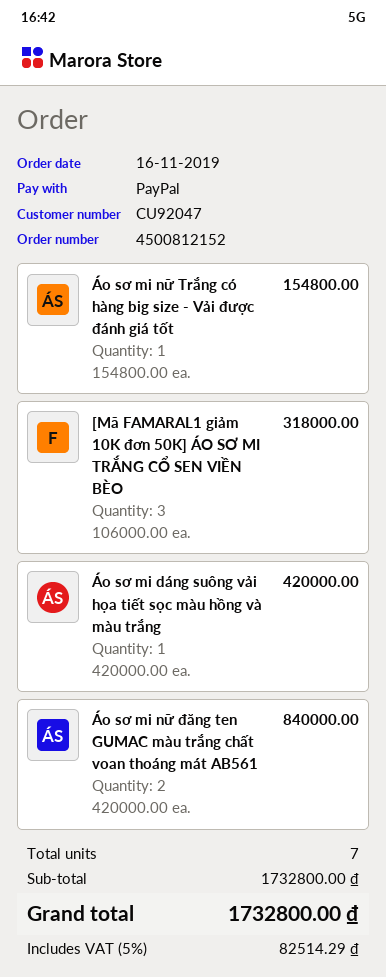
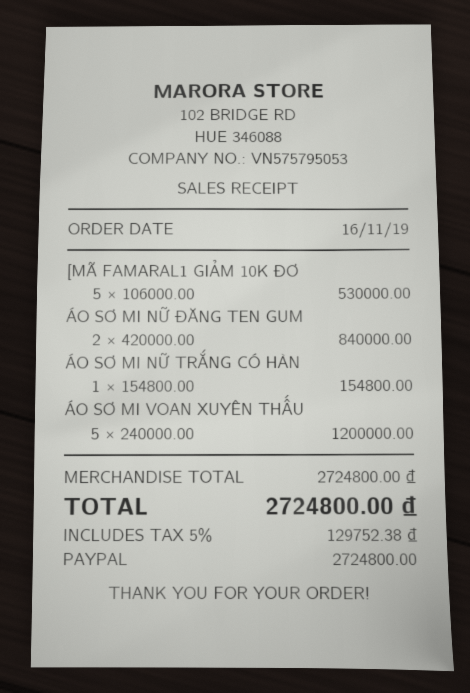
[Mã FAMARAL1 giảm 10K đơn 50K] ÁO SƠ MI TRẮNG CỔ SEN VIỀN BÈO: 3 x 106000.00 = 318000.00 -> 5 x 106000.00 = 530000.00
Áo sơ mi dáng suông vải họa tiết sọc màu hồng và màu trắng: 1 x 420000.00 = 420000.00 -> none
ÁO SƠ MI VOAN XUYÊN THẤU: none -> 5 x 240000.00 = 1200000.00
subtotal: 1732800.00 -> 2724800.00
tax: 5% = 82514.29 -> 5% = 129752.38
total: 1732800.00 -> 2724800.00

